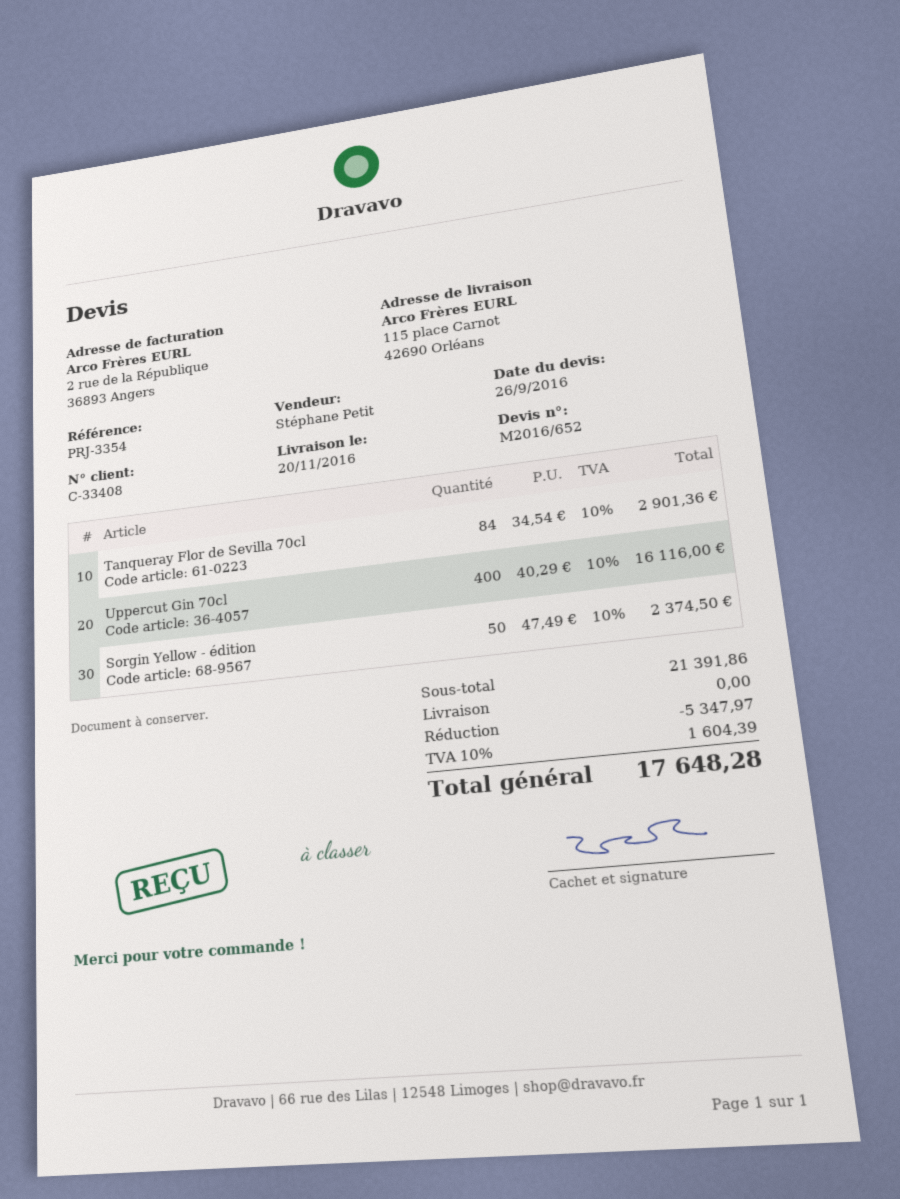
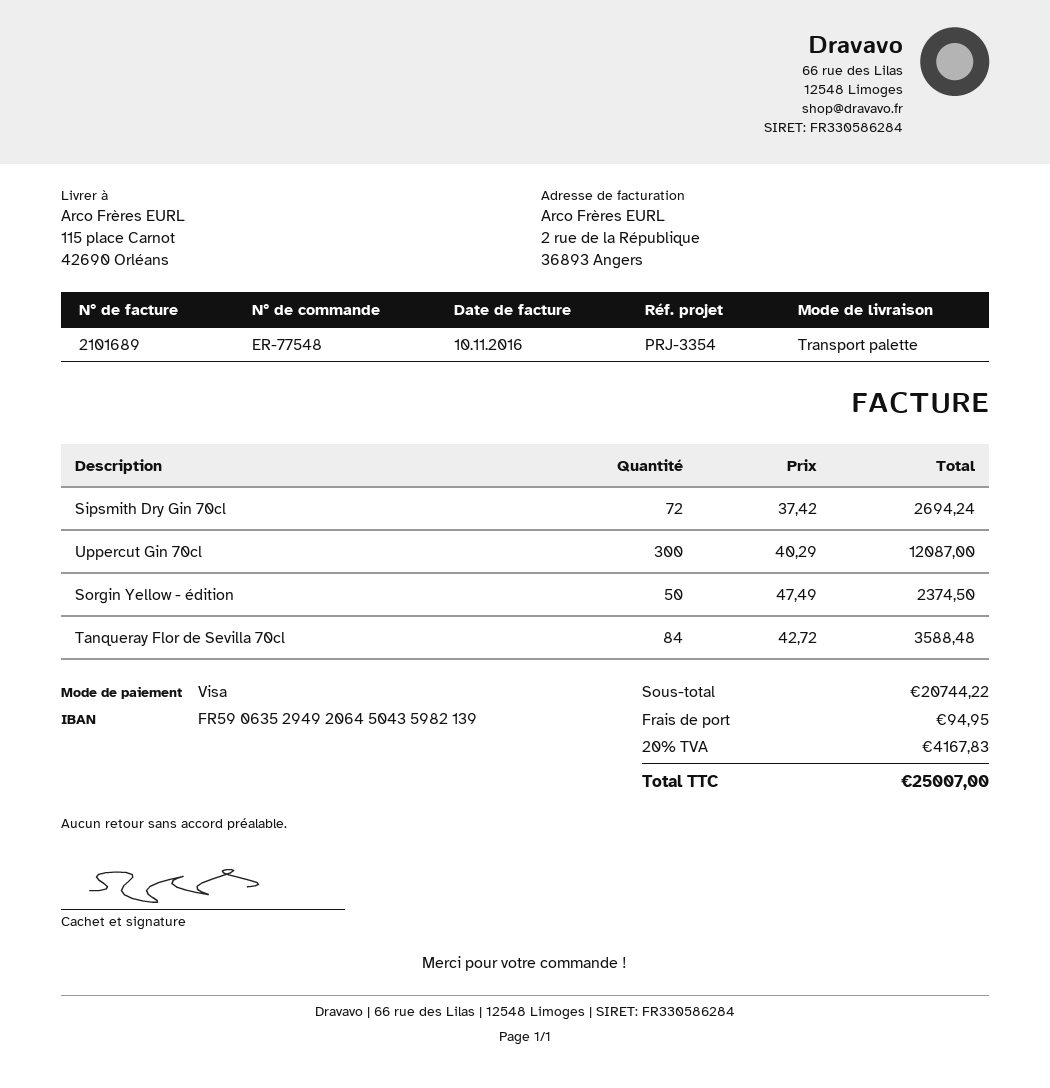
Tanqueray Flor de Sevilla 70cl: 84 x 34.54 = 2901.36 -> 84 x 42.72 = 3588.48
Uppercut Gin 70cl: 400 x 40.29 = 16116.00 -> 300 x 40.29 = 12087.00
Sipsmith Dry Gin 70cl: none -> 72 x 37.42 = 2694.24
subtotal: 21391.86 -> 20744.22
discount: 5347.97 -> none
shipping: 0.00 -> 94.95
tax: 10% = 1604.39 -> 20% = 4167.83
total: 17648.28 -> 25007.00

